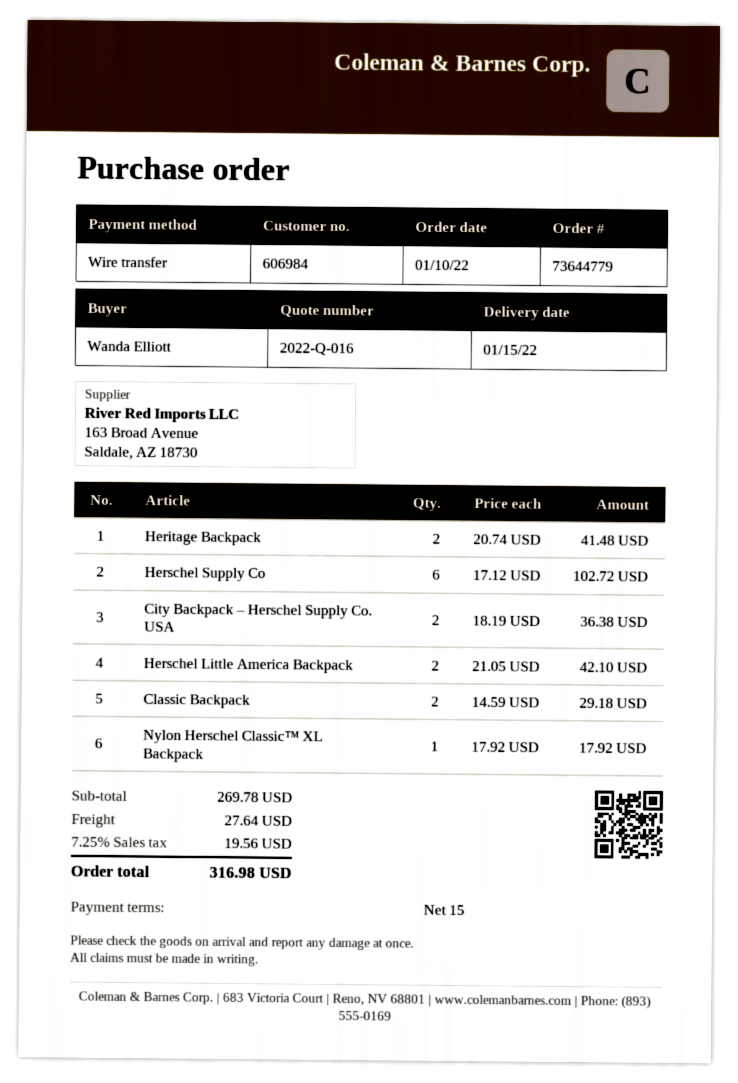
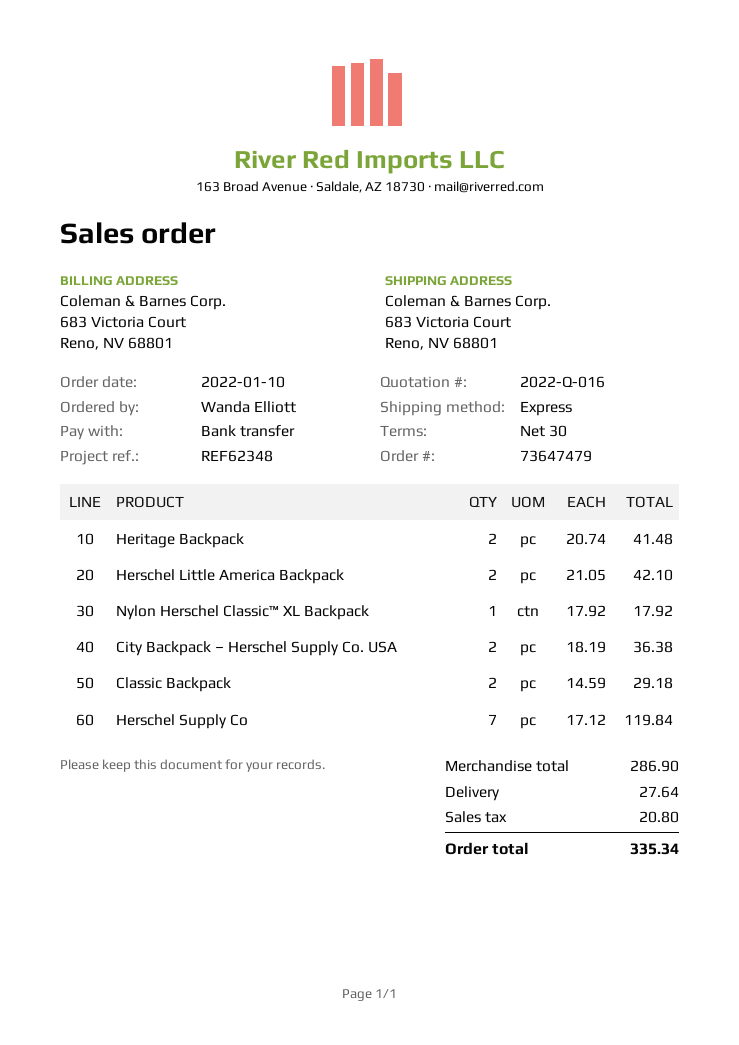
order number: 73644779 -> 73647479
payment terms: 15 days -> 30 days
Herschel Supply Co: 6 x 17.12 = 102.72 -> 7 x 17.12 = 119.84
subtotal: 269.78 -> 286.90
tax: 19.56 -> 20.80
total: 316.98 -> 335.34

